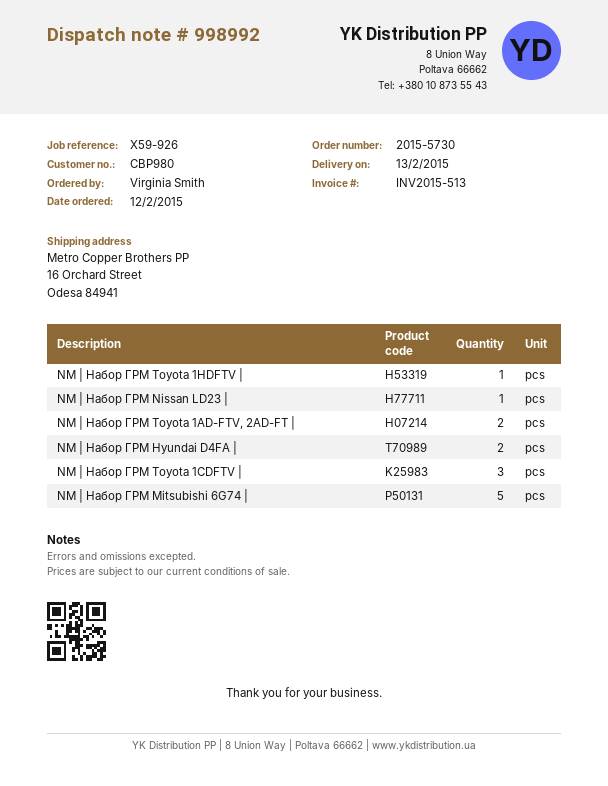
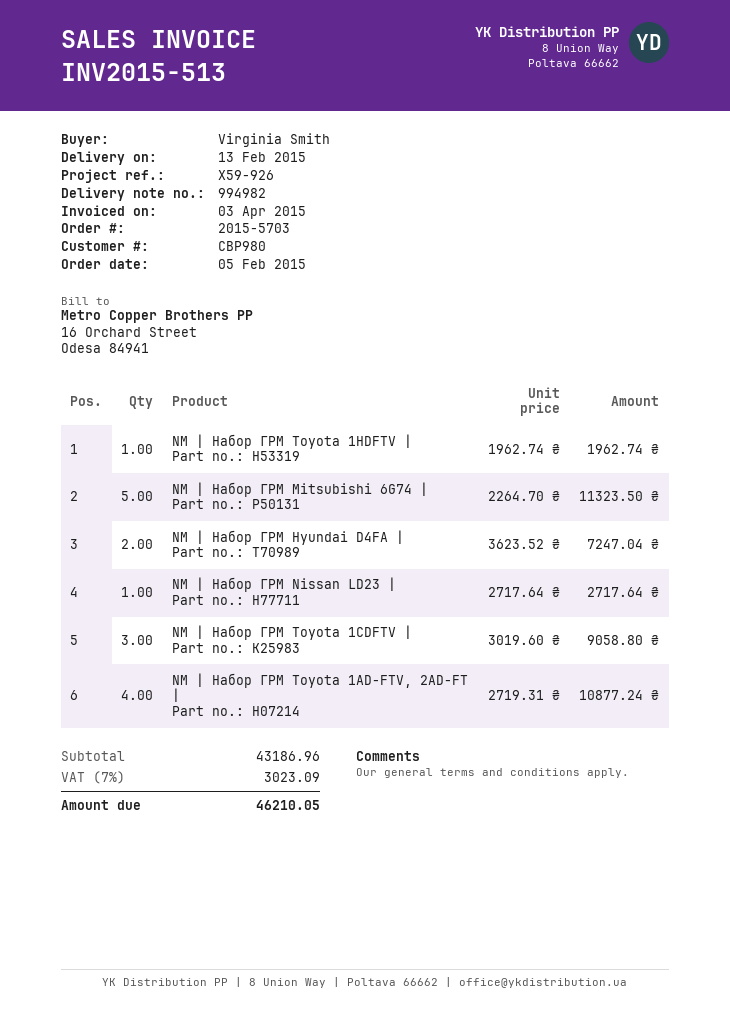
order number: 2015-5730 -> 2015-5703
order date: 2015-02-12 -> 2015-02-05
delivery note number: 998992 -> 994982
NM | Набор ГРМ Toyota 1AD-FTV, 2AD-FT |: 2 -> 4

